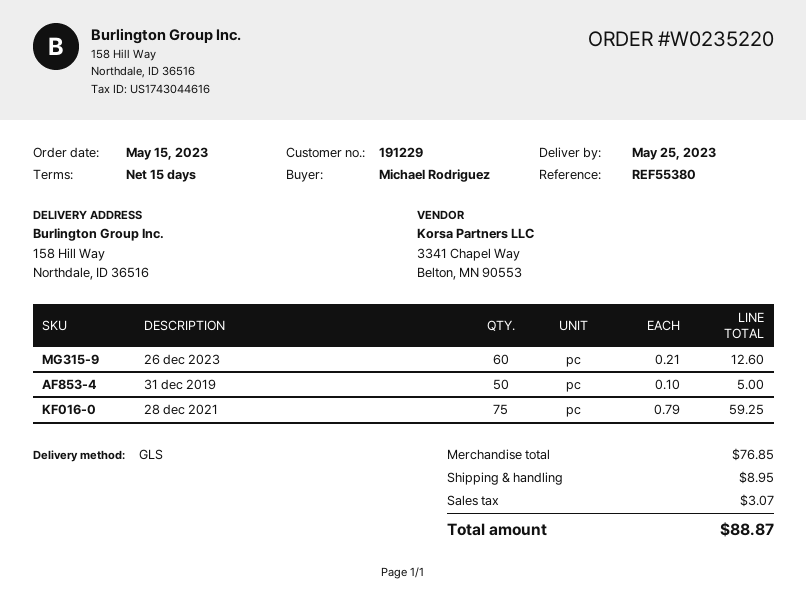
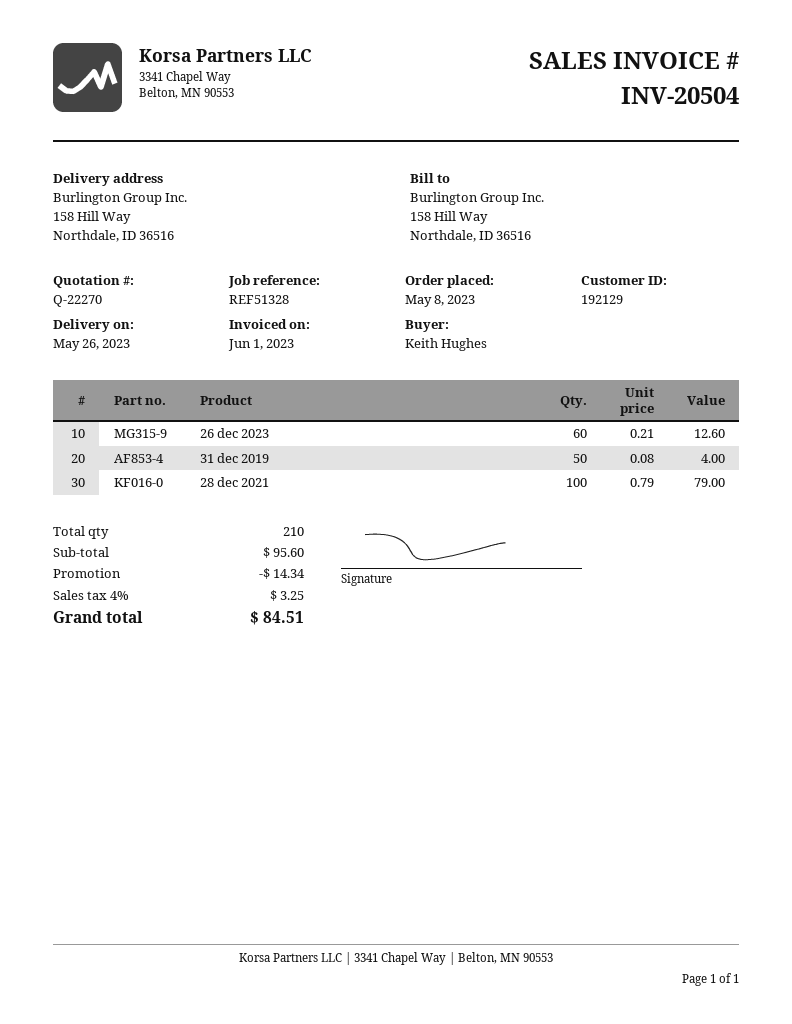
order date: 2023-05-15 -> 2023-05-08
delivery date: 2023-05-25 -> 2023-05-26
customer number: 191229 -> 192129
reference: REF55380 -> REF51328
ordered by: Michael Rodriguez -> Keith Hughes
31 dec 2019: 50 x 0.10 = 5.00 -> 50 x 0.08 = 4.00
28 dec 2021: 75 x 0.79 = 59.25 -> 100 x 0.79 = 79.00
subtotal: 76.85 -> 95.60
discount: none -> 14.34
shipping: 8.95 -> none
tax: 3.07 -> 3.25
total: 88.87 -> 84.51

